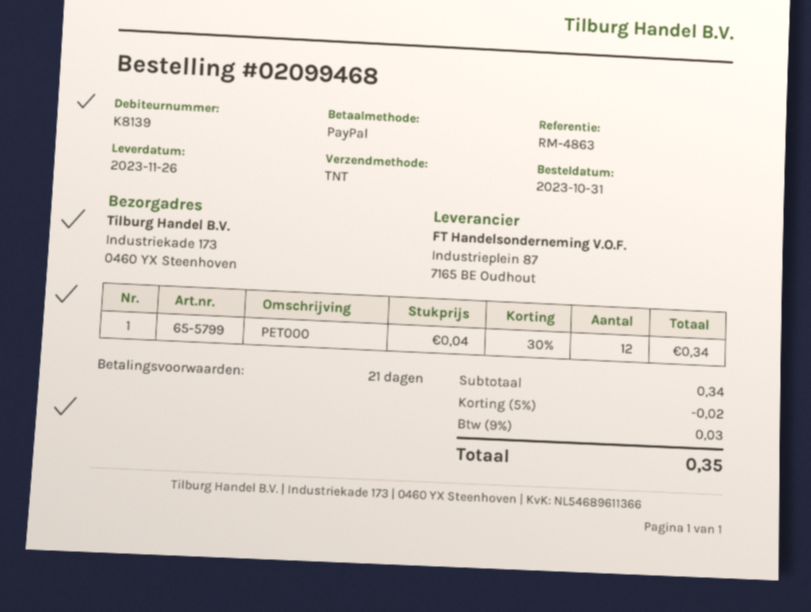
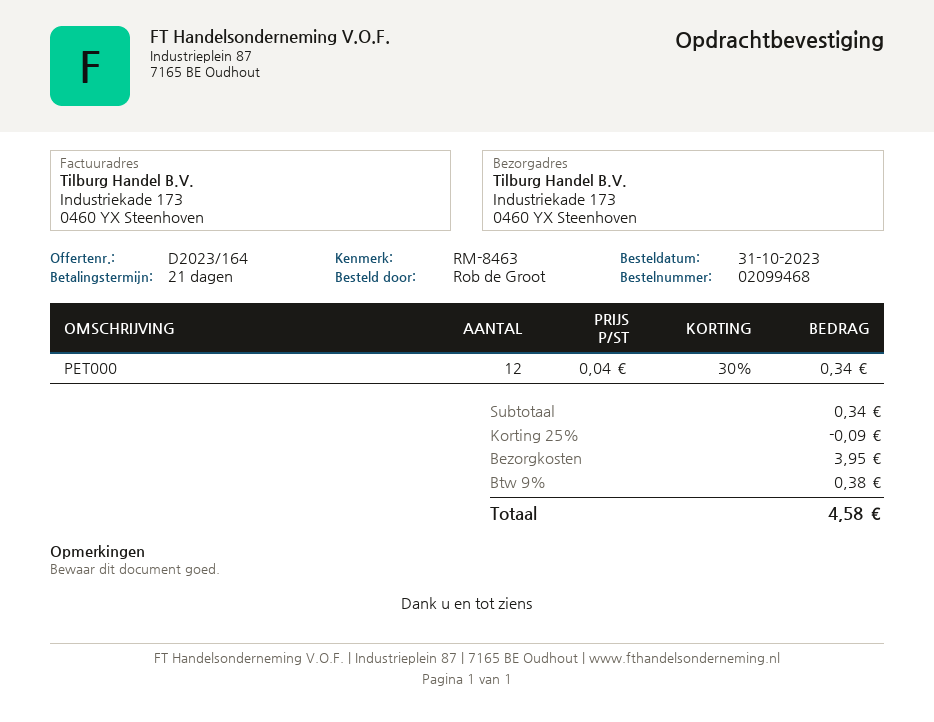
reference: RM-4863 -> RM-8463
discount: 5% = 0.02 -> 25% = 0.09
shipping: none -> 3.95
tax: 9% = 0.03 -> 9% = 0.38
total: 0.35 -> 4.58

